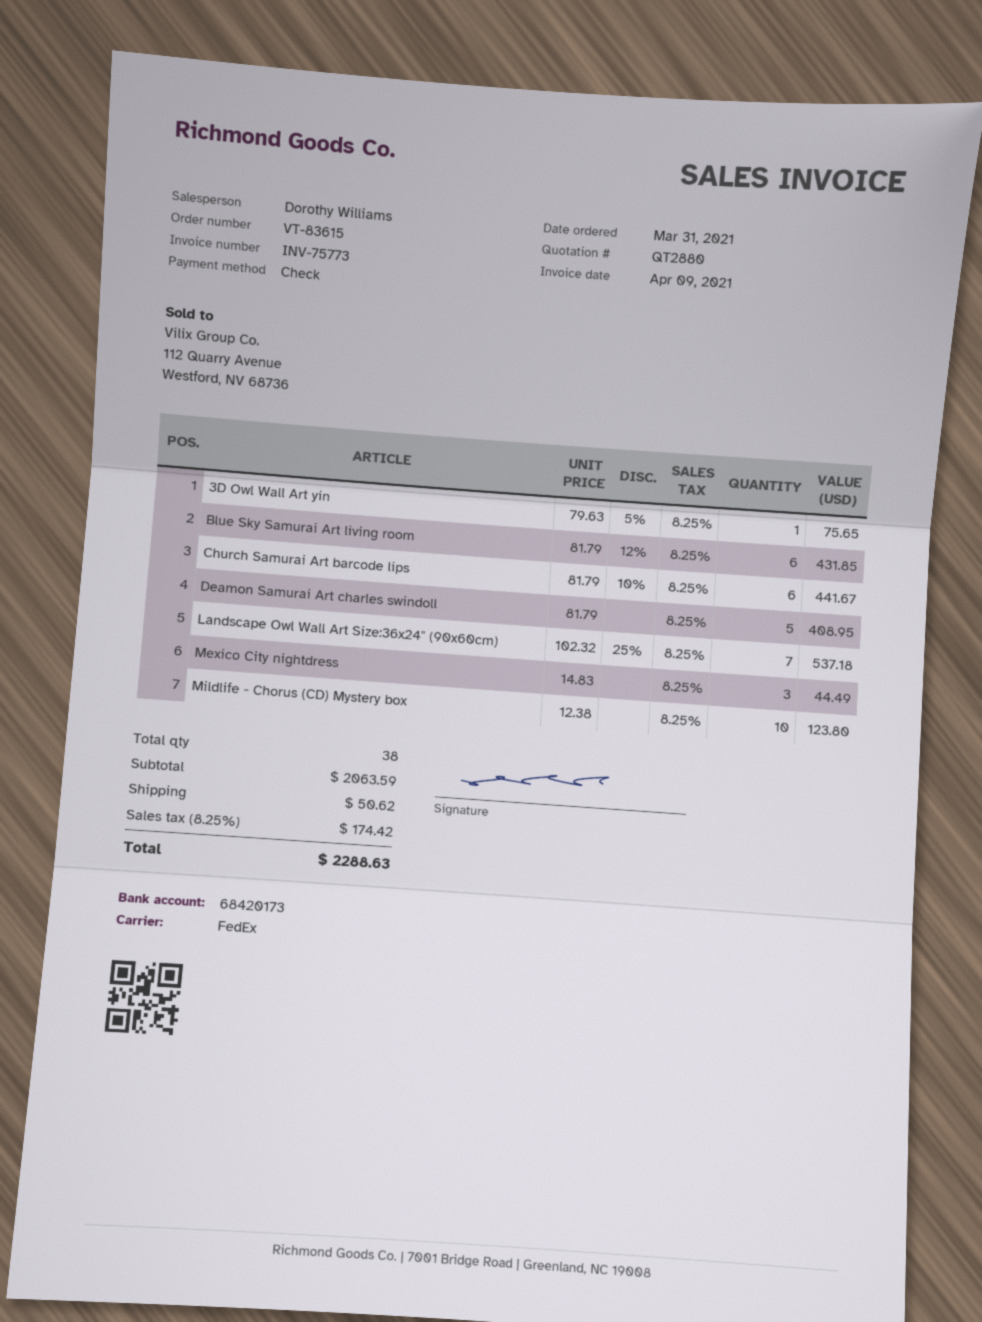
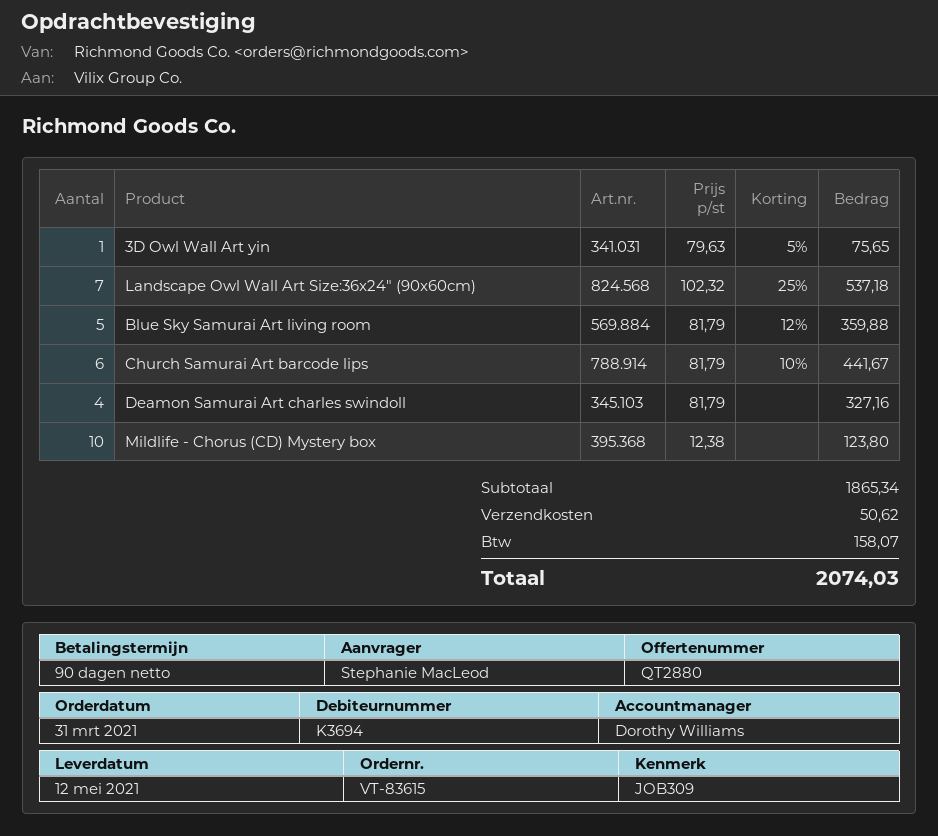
Blue Sky Samurai Art living room: 6 x 81.79 - 12% = 431.85 -> 5 x 81.79 - 12% = 359.88
Deamon Samurai Art charles swindoll: 5 x 81.79 = 408.95 -> 4 x 81.79 = 327.16
Mexico City nightdress: 3 x 14.83 = 44.49 -> none
subtotal: 2063.59 -> 1865.34
tax: 174.42 -> 158.07
total: 2288.63 -> 2074.03

